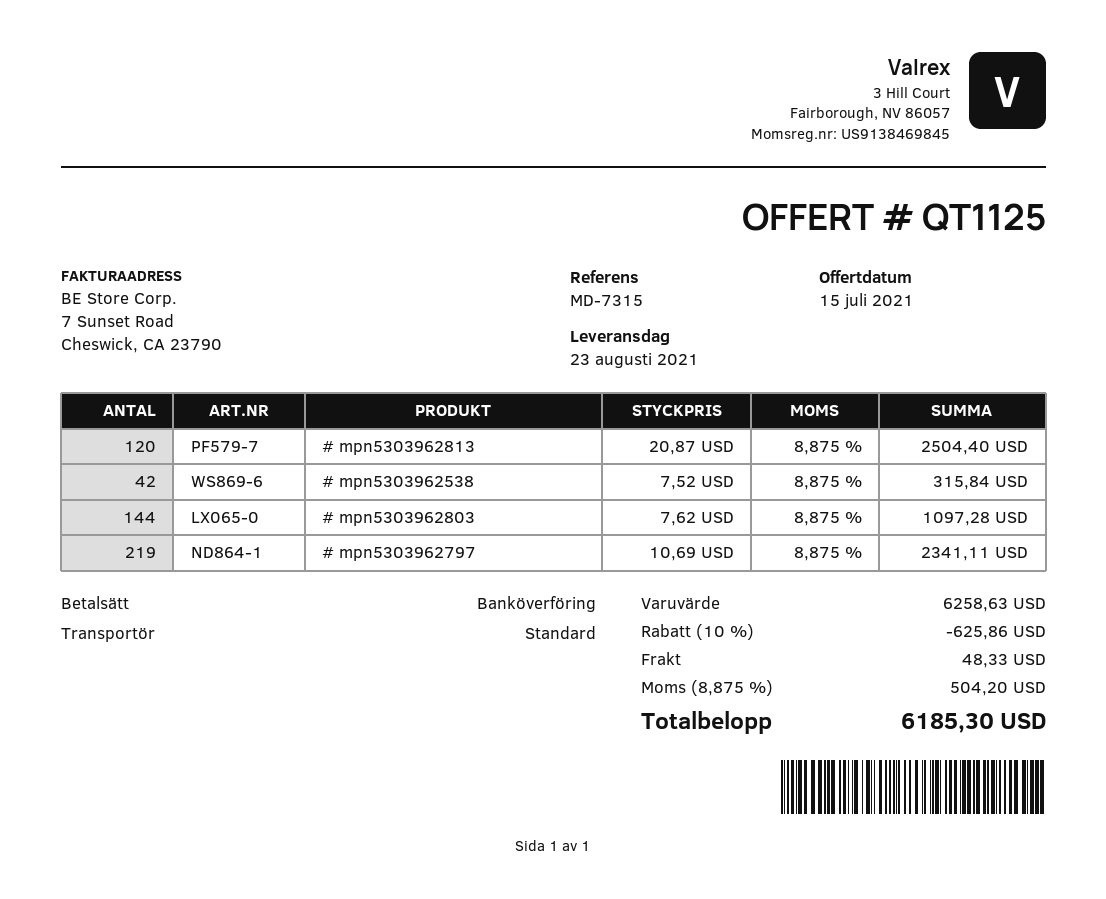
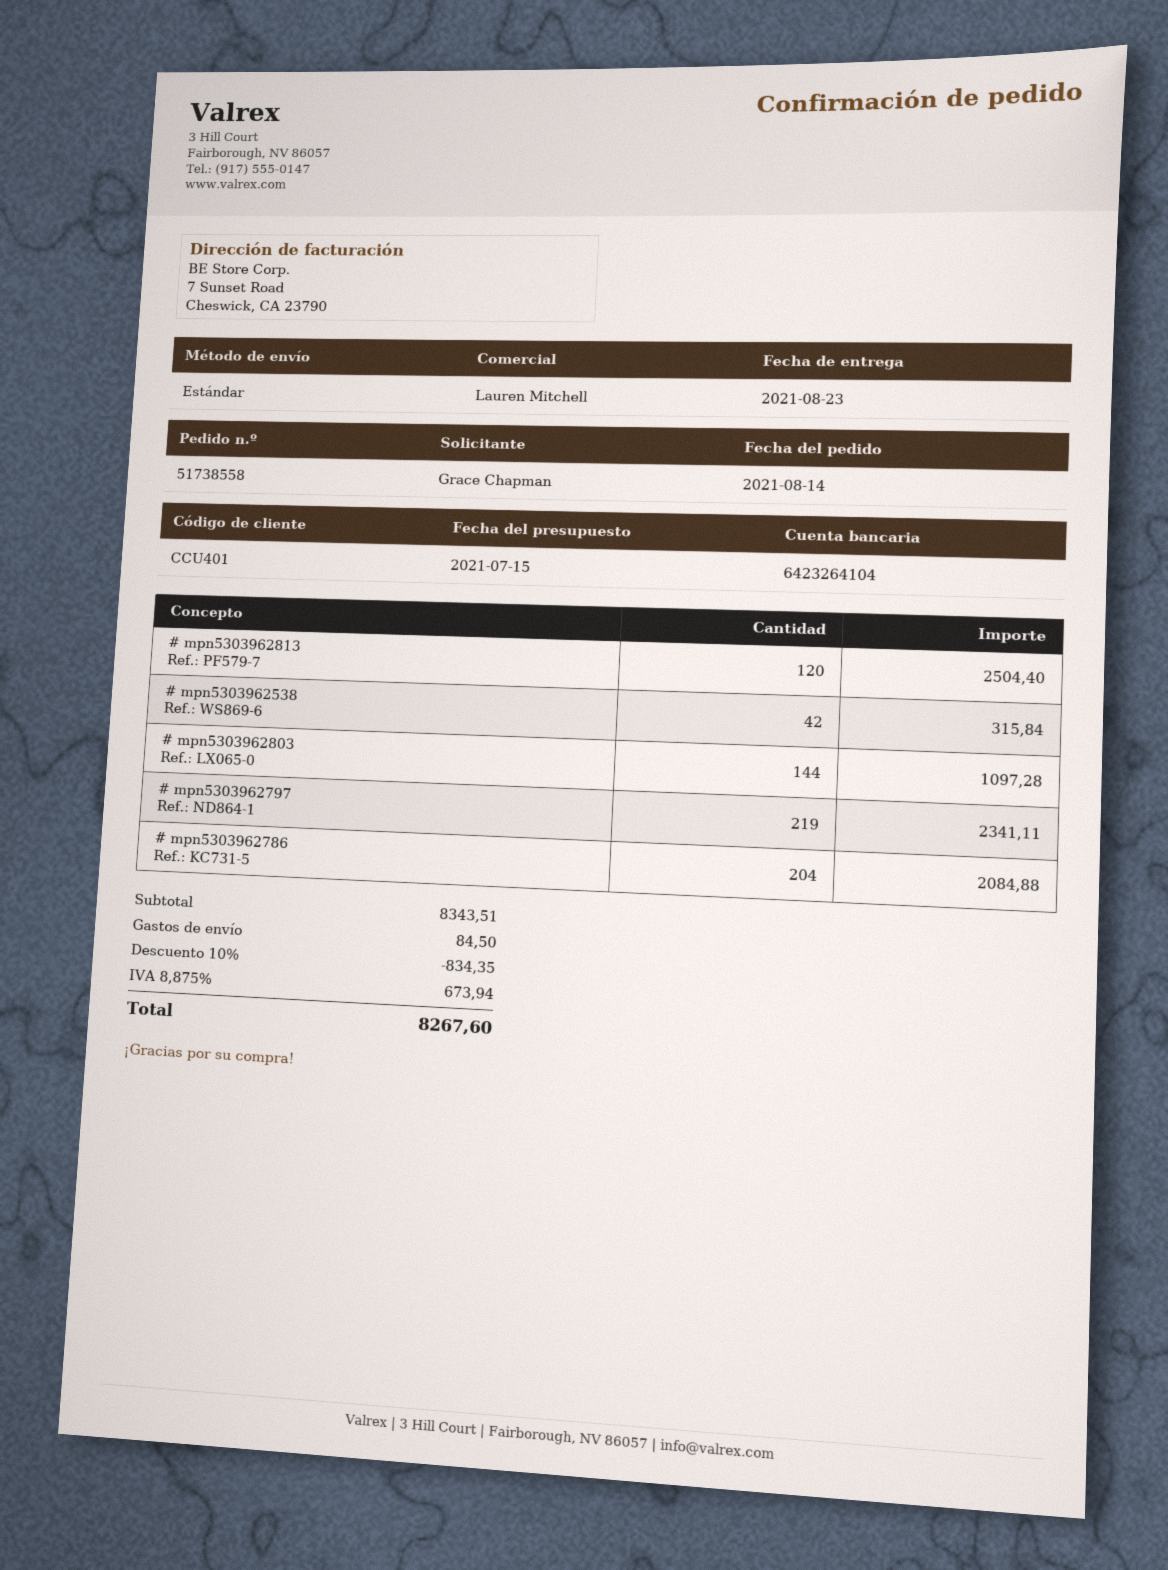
# mpn5303962786: none -> 204 for 2084.88
subtotal: 6258.63 -> 8343.51
discount: 10% = 625.86 -> 10% = 834.35
shipping: 48.33 -> 84.50
tax: 8.875% = 504.20 -> 8.875% = 673.94
total: 6185.30 -> 8267.60

